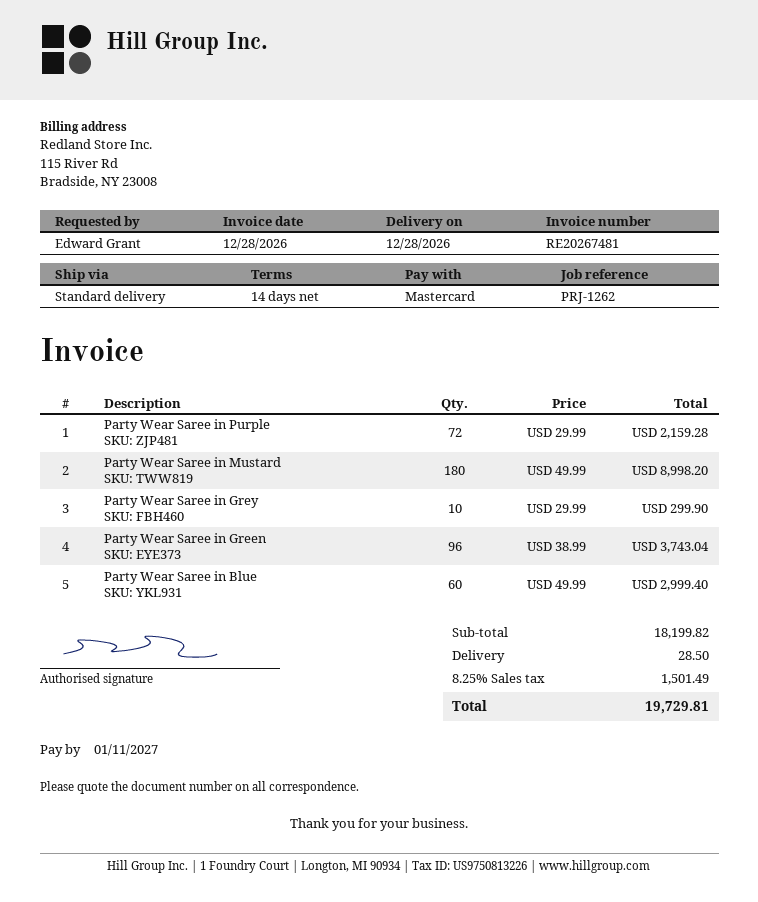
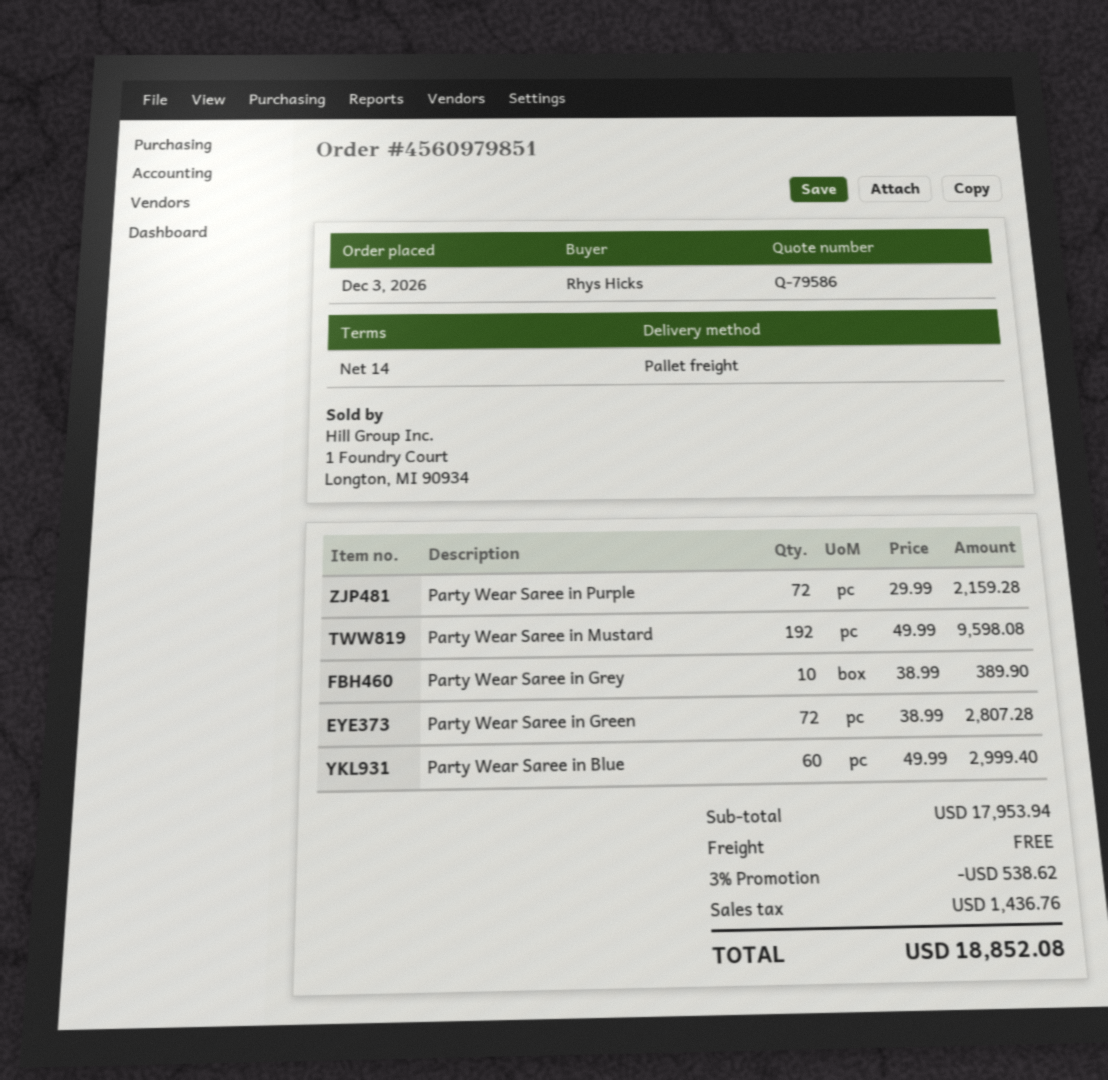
ordered by: Edward Grant -> Rhys Hicks
shipping method: standard -> pallet freight
Party Wear Saree in Mustard: 180 x 49.99 = 8998.20 -> 192 x 49.99 = 9598.08
Party Wear Saree in Grey: 10 x 29.99 = 299.90 -> 10 x 38.99 = 389.90
Party Wear Saree in Green: 96 x 38.99 = 3743.04 -> 72 x 38.99 = 2807.28
subtotal: 18199.82 -> 17953.94
discount: none -> 3% = 538.62
shipping: 28.50 -> 0.00
tax: 1501.49 -> 1436.76
total: 19729.81 -> 18852.08

